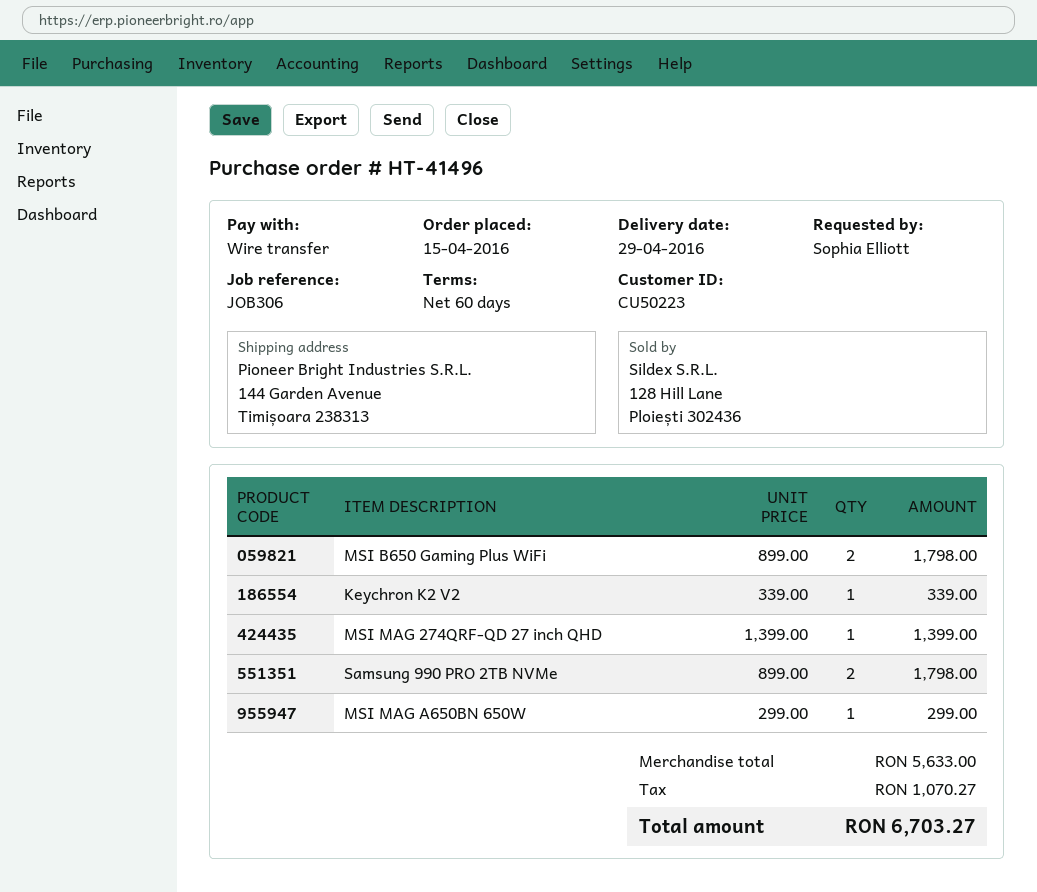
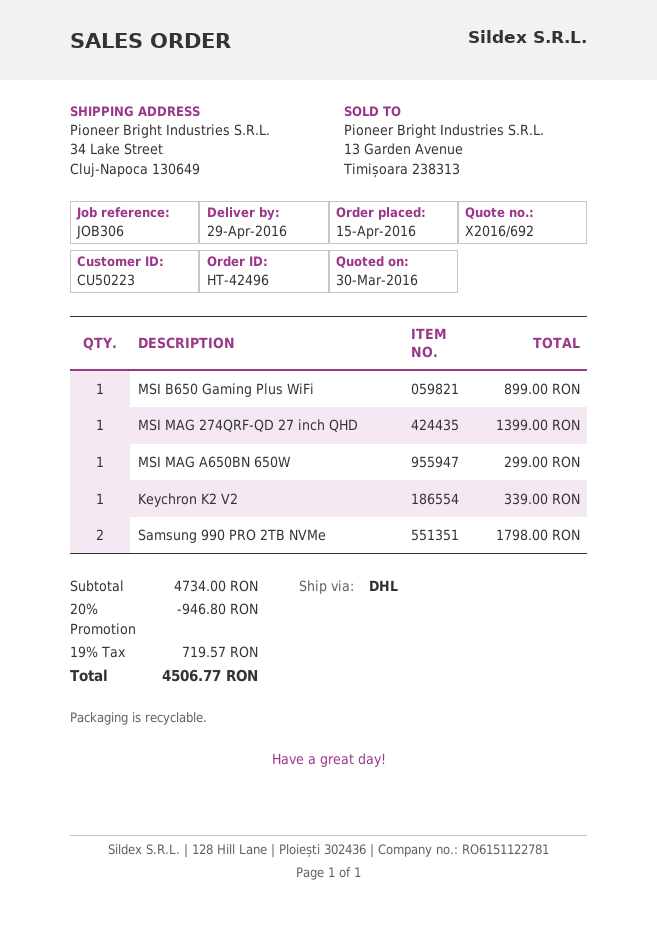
order number: HT-41496 -> HT-42496
ship to: 144 Garden Avenue, Timișoara 238313 -> 34 Lake Street, Cluj-Napoca 130649
MSI B650 Gaming Plus WiFi: 2 for 1798.00 -> 1 for 899.00
subtotal: 5633.00 -> 4734.00
discount: none -> 20% = 946.80
tax: 1070.27 -> 719.57
total: 6703.27 -> 4506.77

